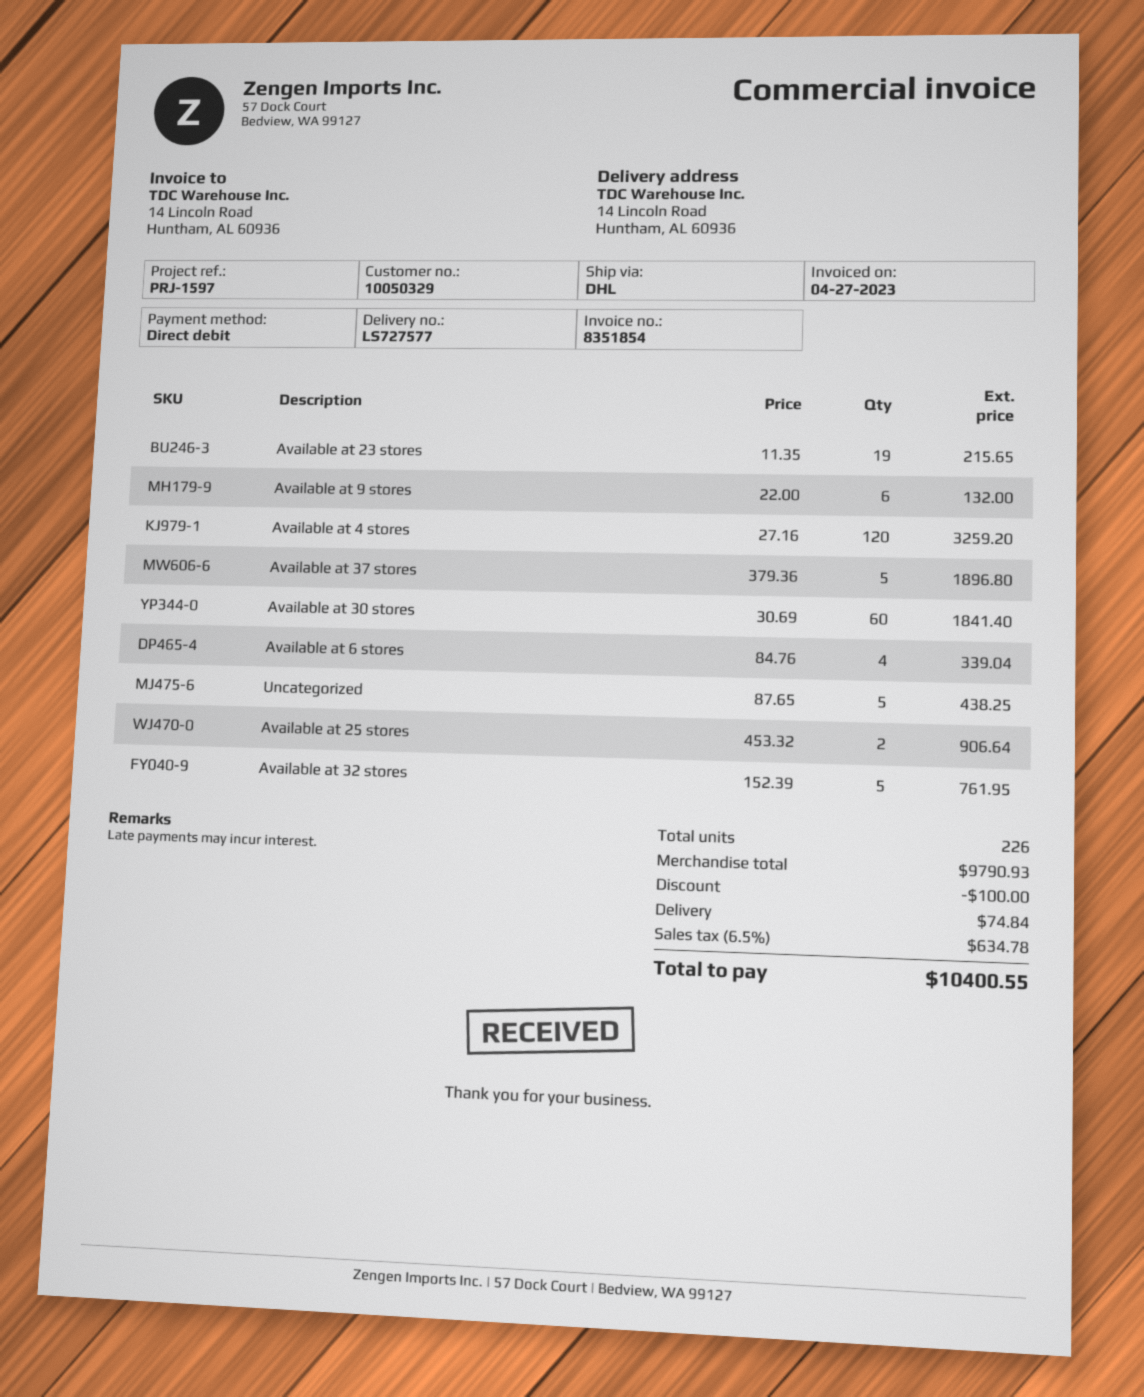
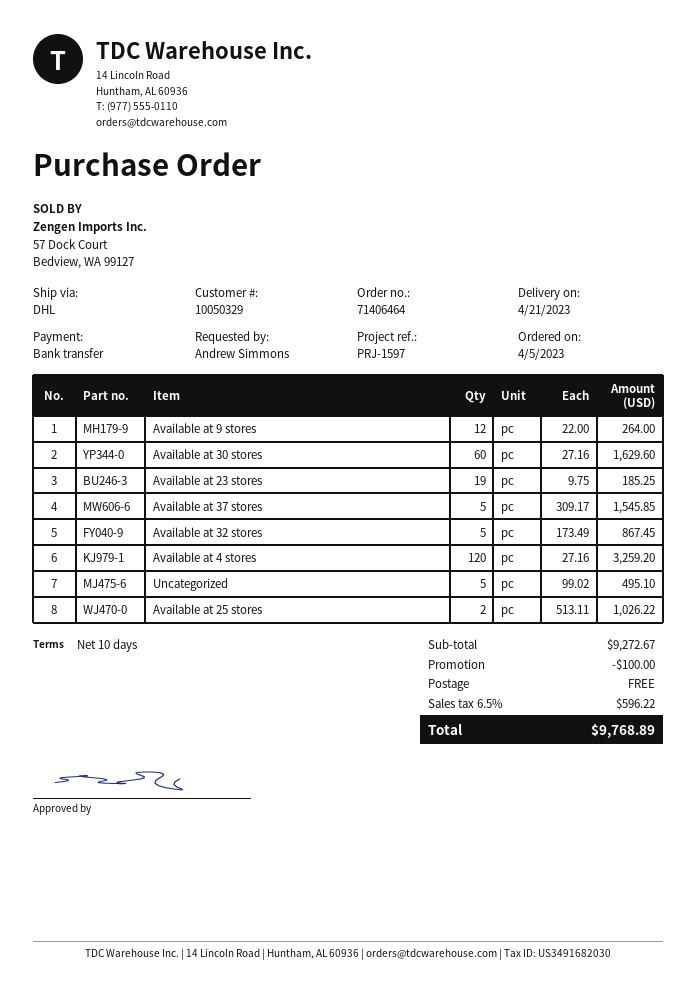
payment method: direct debit -> bank transfer
Available at 23 stores: 19 x 11.35 = 215.65 -> 19 x 9.75 = 185.25
Available at 9 stores: 6 x 22.00 = 132.00 -> 12 x 22.00 = 264.00
Available at 37 stores: 5 x 379.36 = 1896.80 -> 5 x 309.17 = 1545.85
Available at 30 stores: 60 x 30.69 = 1841.40 -> 60 x 27.16 = 1629.60
Available at 6 stores: 4 x 84.76 = 339.04 -> none
Uncategorized: 5 x 87.65 = 438.25 -> 5 x 99.02 = 495.10
Available at 25 stores: 2 x 453.32 = 906.64 -> 2 x 513.11 = 1026.22
Available at 32 stores: 5 x 152.39 = 761.95 -> 5 x 173.49 = 867.45
subtotal: 9790.93 -> 9272.67
shipping: 74.84 -> 0.00
tax: 6.5% = 634.78 -> 6.5% = 596.22
total: 10400.55 -> 9768.89

